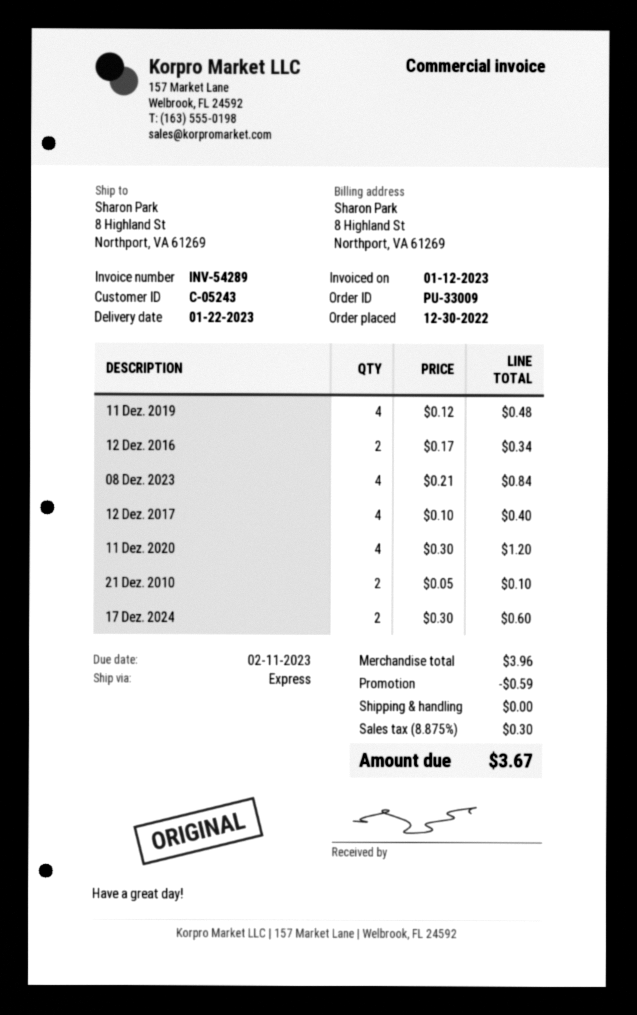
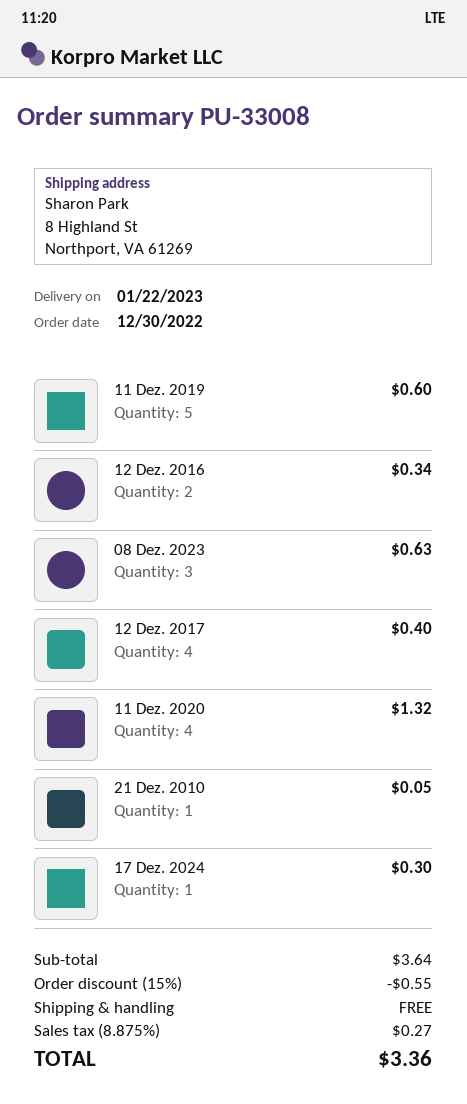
order number: PU-33009 -> PU-33008
11 Dez. 2019: 4 for 0.48 -> 5 for 0.60
08 Dez. 2023: 4 for 0.84 -> 3 for 0.63
11 Dez. 2020: 4 for 1.20 -> 4 for 1.32
21 Dez. 2010: 2 for 0.10 -> 1 for 0.05
17 Dez. 2024: 2 for 0.60 -> 1 for 0.30
subtotal: 3.96 -> 3.64
discount: 0.59 -> 0.55
tax: 8.875% = 0.30 -> 8.875% = 0.27
total: 3.67 -> 3.36

